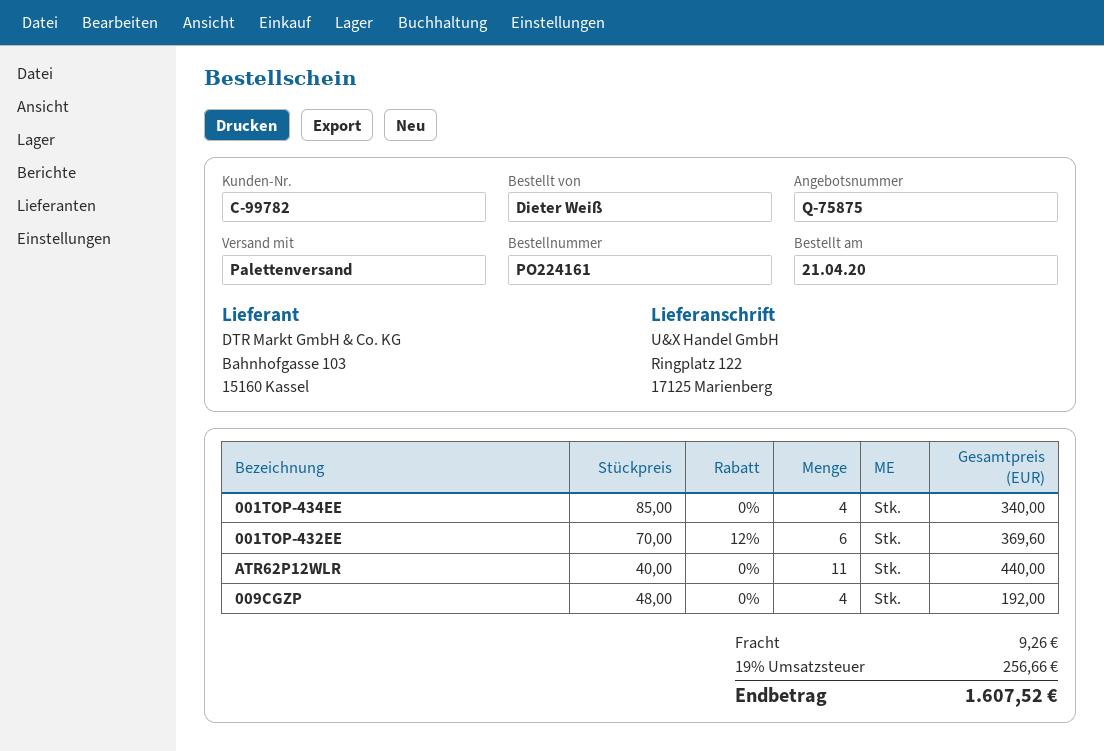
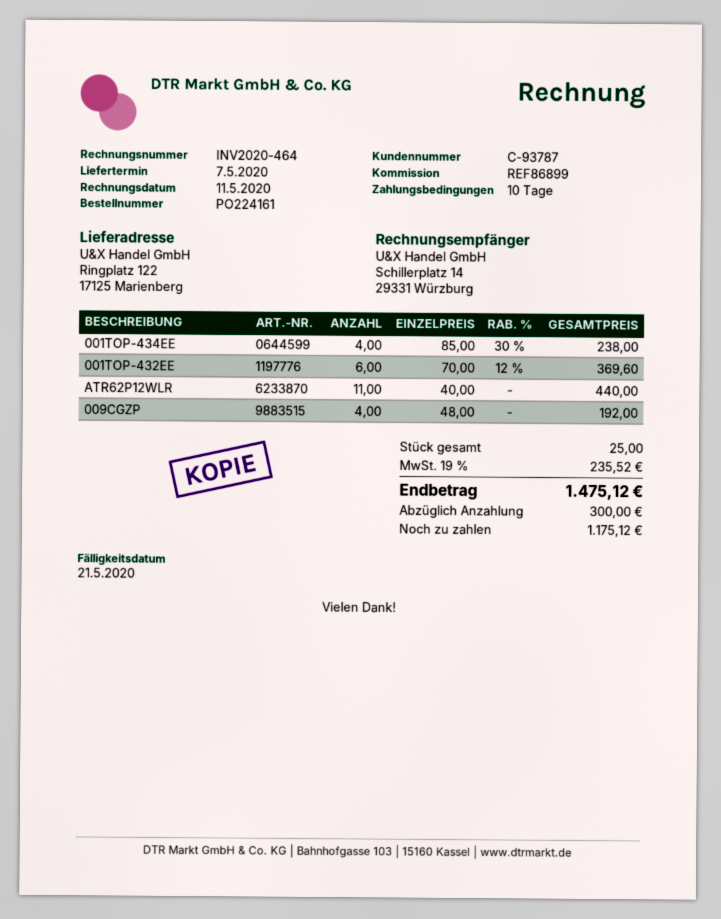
customer number: C-99782 -> C-93787
001TOP-434EE: 4 x 85.00 = 340.00 -> 4 x 85.00 - 30% = 238.00
shipping: 9.26 -> none
tax: 19% = 256.66 -> 19% = 235.52
total: 1607.52 -> 1475.12

